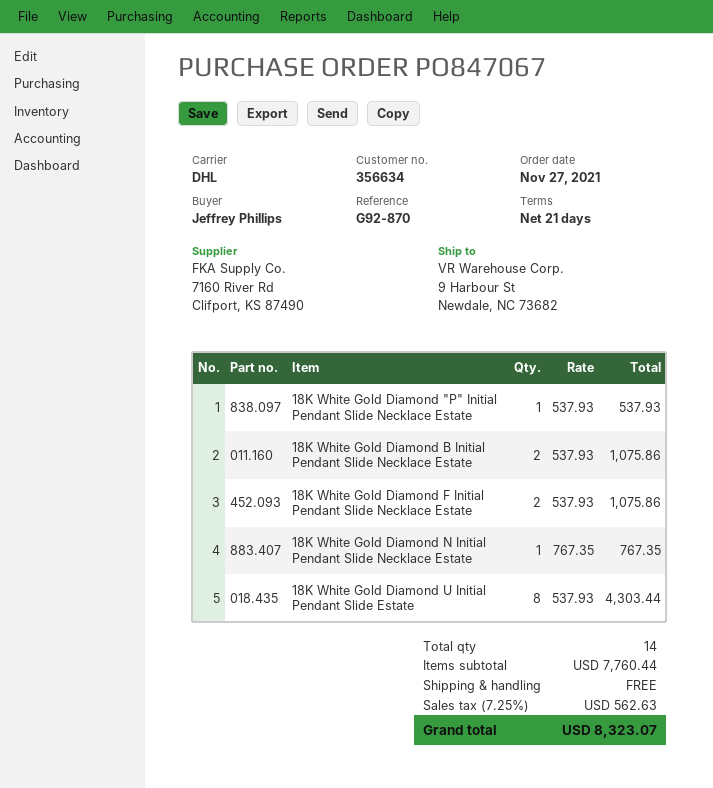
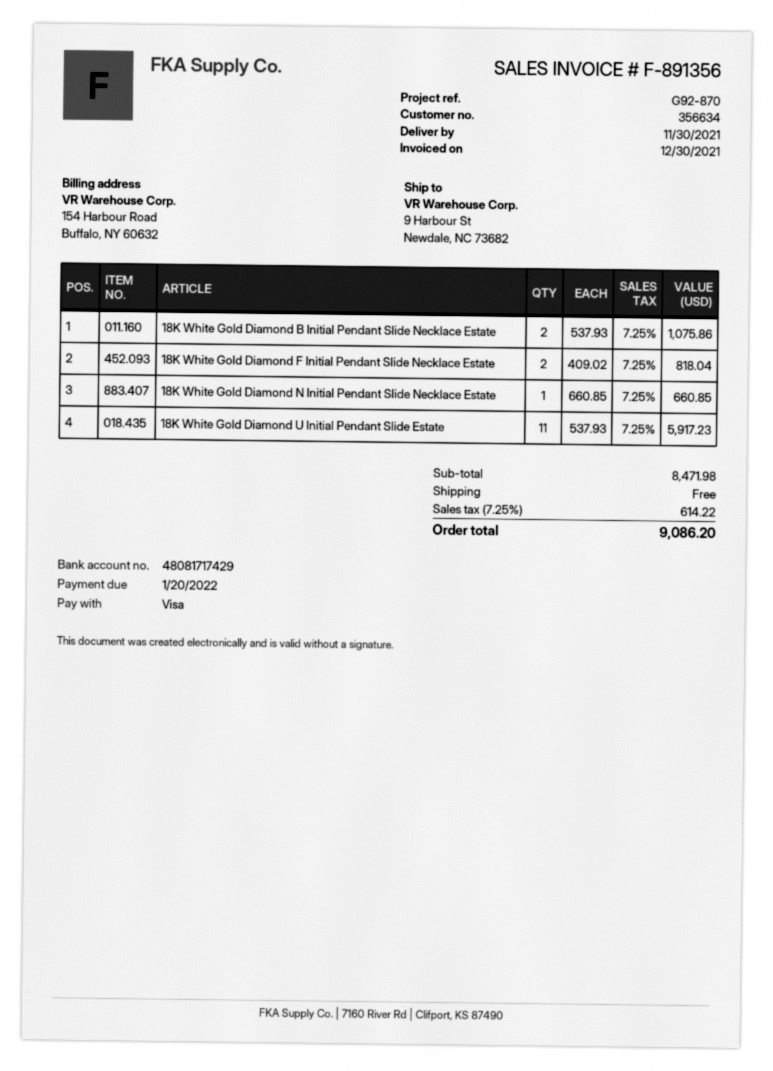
18K White Gold Diamond "P" Initial Pendant Slide Necklace Estate: 1 x 537.93 = 537.93 -> none
18K White Gold Diamond F Initial Pendant Slide Necklace Estate: 2 x 537.93 = 1075.86 -> 2 x 409.02 = 818.04
18K White Gold Diamond N Initial Pendant Slide Necklace Estate: 1 x 767.35 = 767.35 -> 1 x 660.85 = 660.85
18K White Gold Diamond U Initial Pendant Slide Estate: 8 x 537.93 = 4303.44 -> 11 x 537.93 = 5917.23
subtotal: 7760.44 -> 8471.98
tax: 7.25% = 562.63 -> 7.25% = 614.22
total: 8323.07 -> 9086.20

